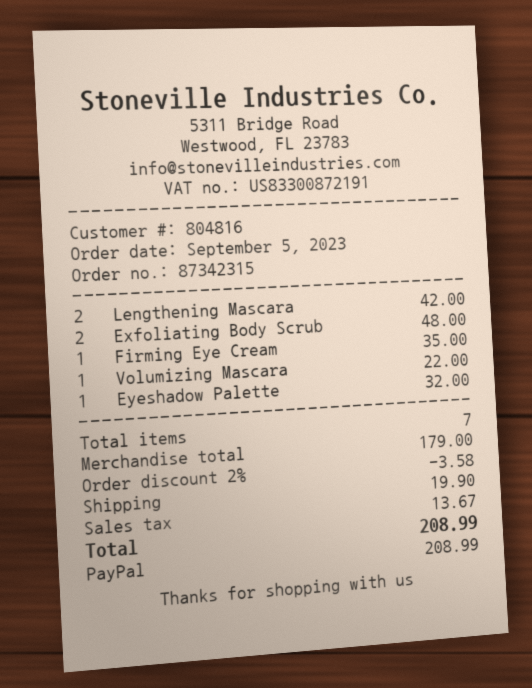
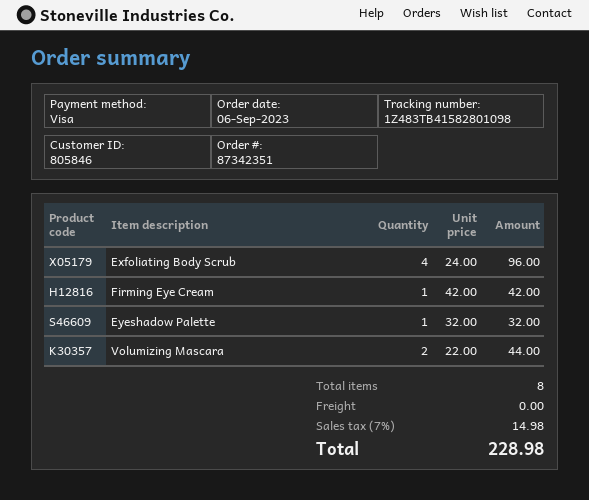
order number: 87342315 -> 87342351
order date: 2023-09-05 -> 2023-09-06
customer number: 804816 -> 805846
payment method: PayPal -> Visa
Lengthening Mascara: 2 for 42.00 -> none
Exfoliating Body Scrub: 2 for 48.00 -> 4 for 96.00
Firming Eye Cream: 1 for 35.00 -> 1 for 42.00
Volumizing Mascara: 1 for 22.00 -> 2 for 44.00
total quantity: 7 -> 8
discount: 2% = 3.58 -> none
shipping: 19.90 -> 0.00
tax: 13.67 -> 14.98
total: 208.99 -> 228.98

